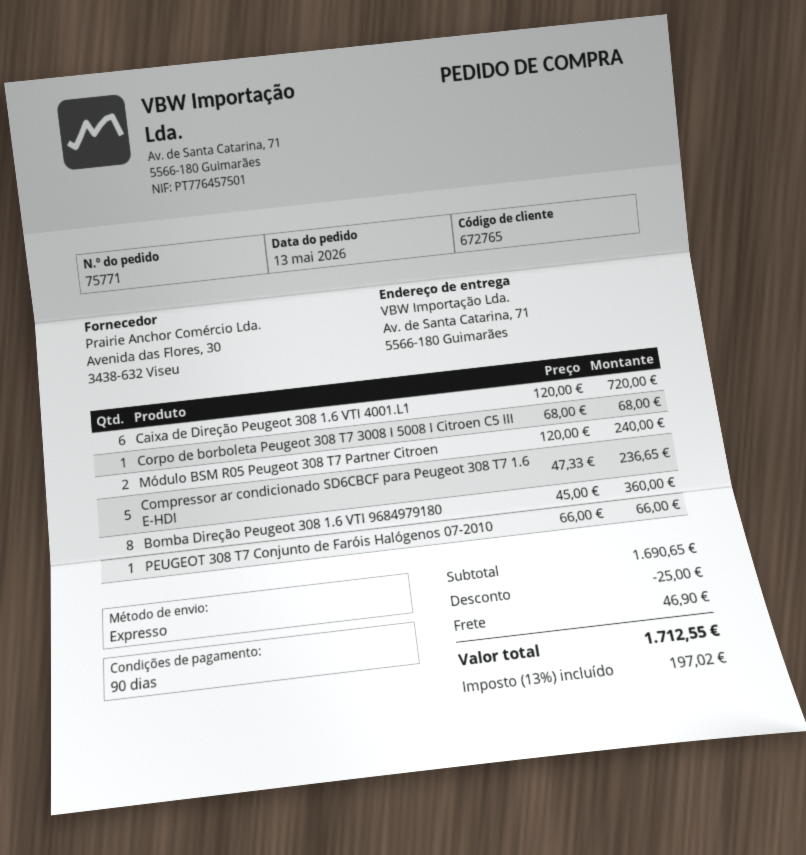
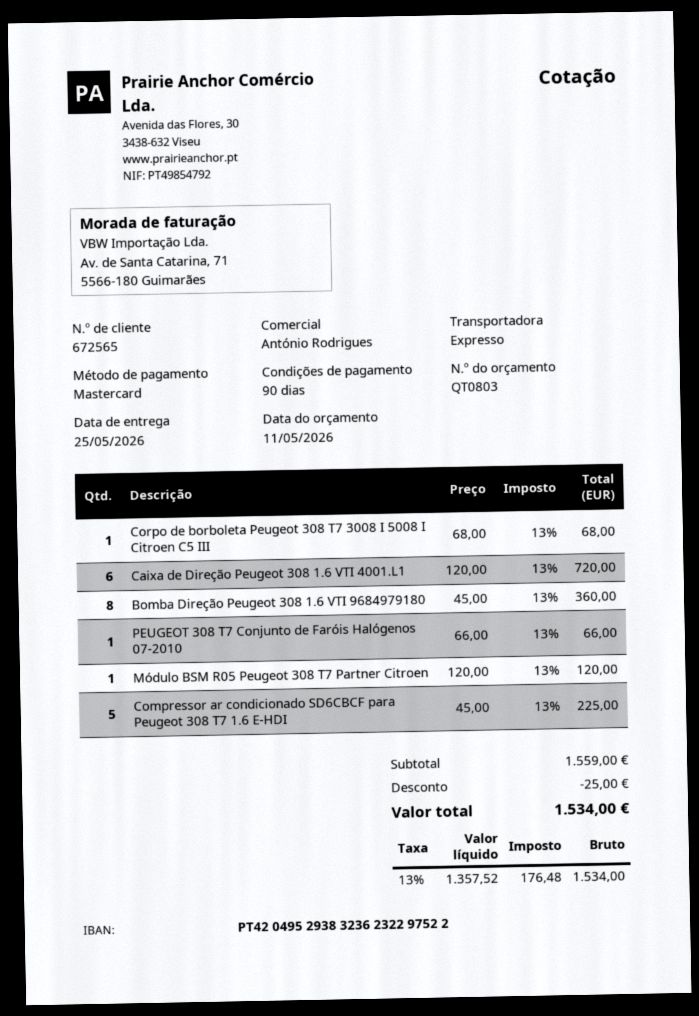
customer number: 672765 -> 672565
Módulo BSM R05 Peugeot 308 T7 Partner Citroen: 2 x 120.00 = 240.00 -> 1 x 120.00 = 120.00
Compressor ar condicionado SD6CBCF para Peugeot 308 T7 1.6 E-HDI: 5 x 47.33 = 236.65 -> 5 x 45.00 = 225.00
subtotal: 1690.65 -> 1559.00
shipping: 46.90 -> none
tax: 13% = 197.02 -> 13% = 176.48
total: 1712.55 -> 1534.00

